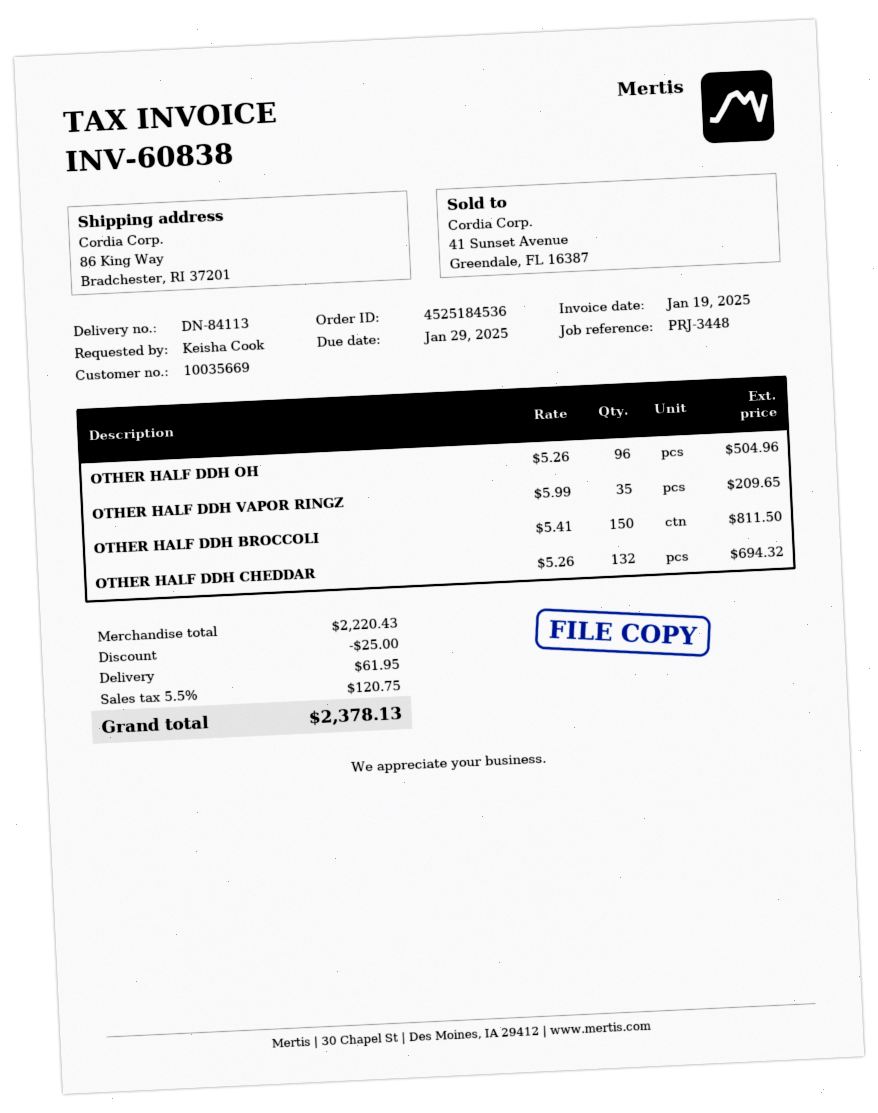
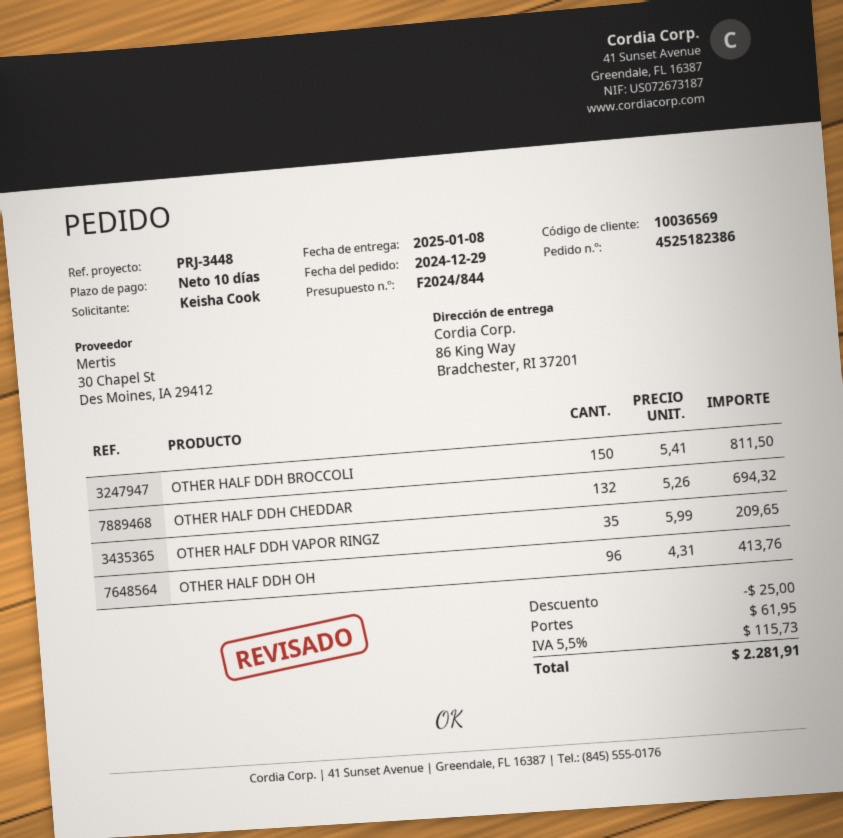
order number: 4525184536 -> 4525182386
customer number: 10035669 -> 10036569
OTHER HALF DDH OH: 96 x 5.26 = 504.96 -> 96 x 4.31 = 413.76
tax: 5.5% = 120.75 -> 5.5% = 115.73
total: 2378.13 -> 2281.91

